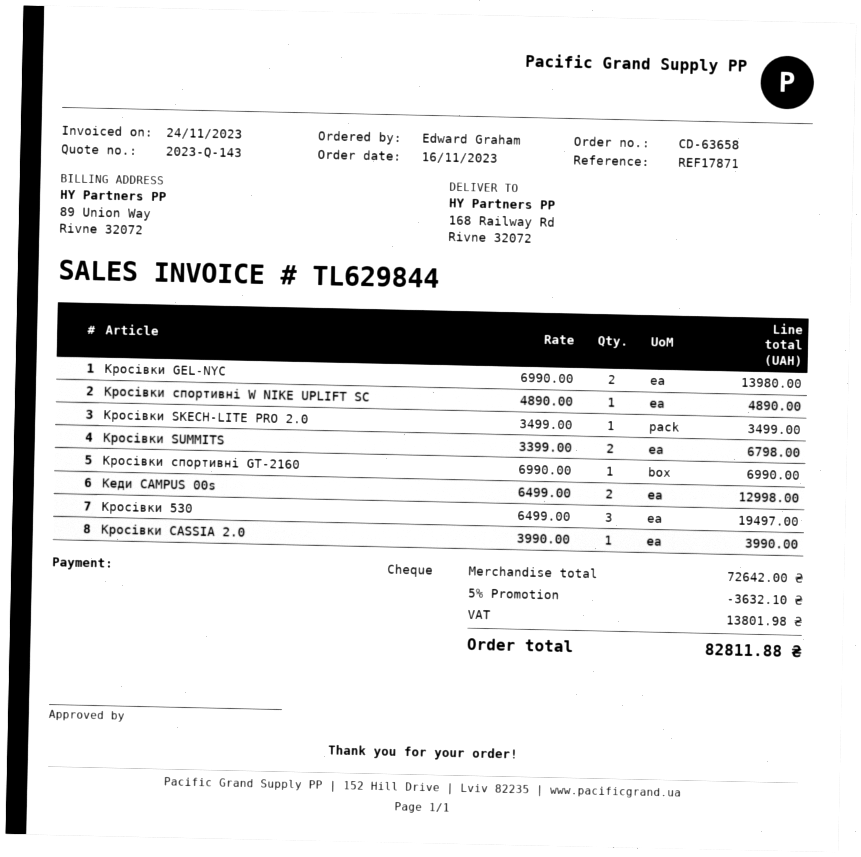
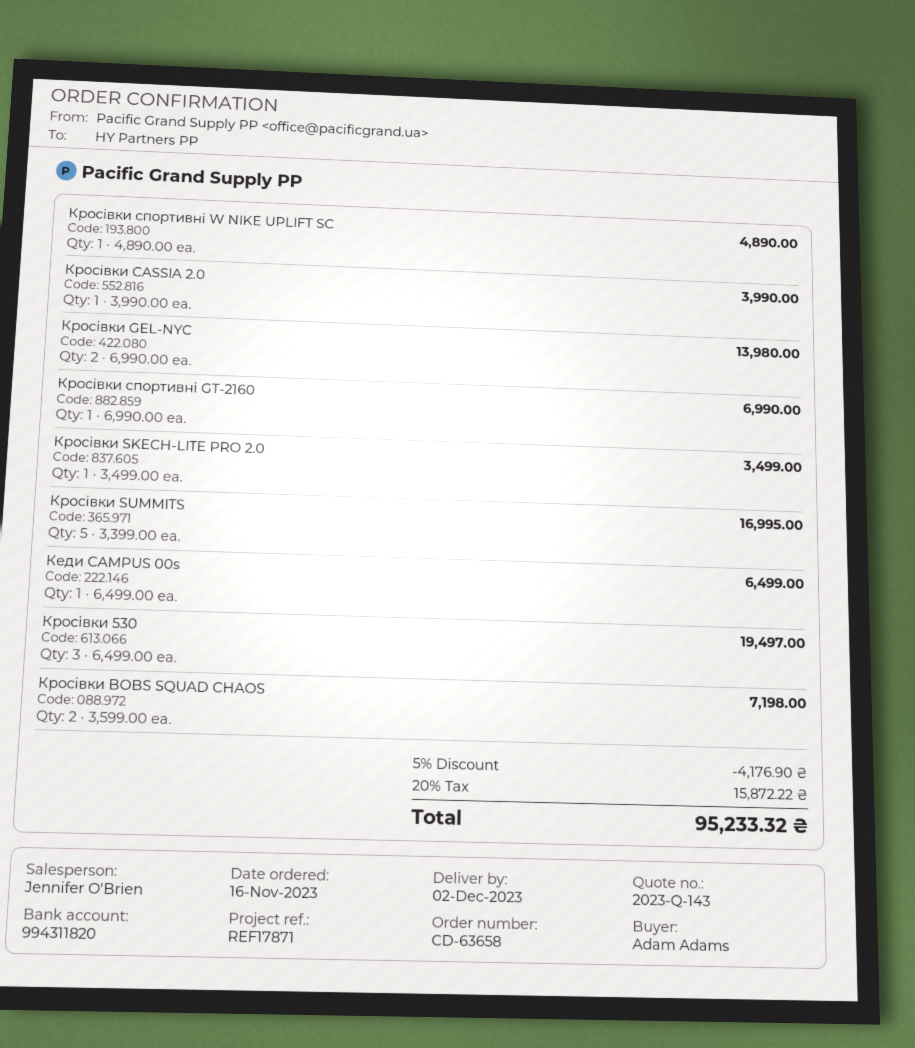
ordered by: Edward Graham -> Adam Adams
Кросівки SUMMITS: 2 x 3399.00 = 6798.00 -> 5 x 3399.00 = 16995.00
Кеди CAMPUS 00s: 2 x 6499.00 = 12998.00 -> 1 x 6499.00 = 6499.00
Кросівки BOBS SQUAD CHAOS: none -> 2 x 3599.00 = 7198.00
discount: 5% = 3632.10 -> 5% = 4176.90
tax: 13801.98 -> 15872.22
total: 82811.88 -> 95233.32

